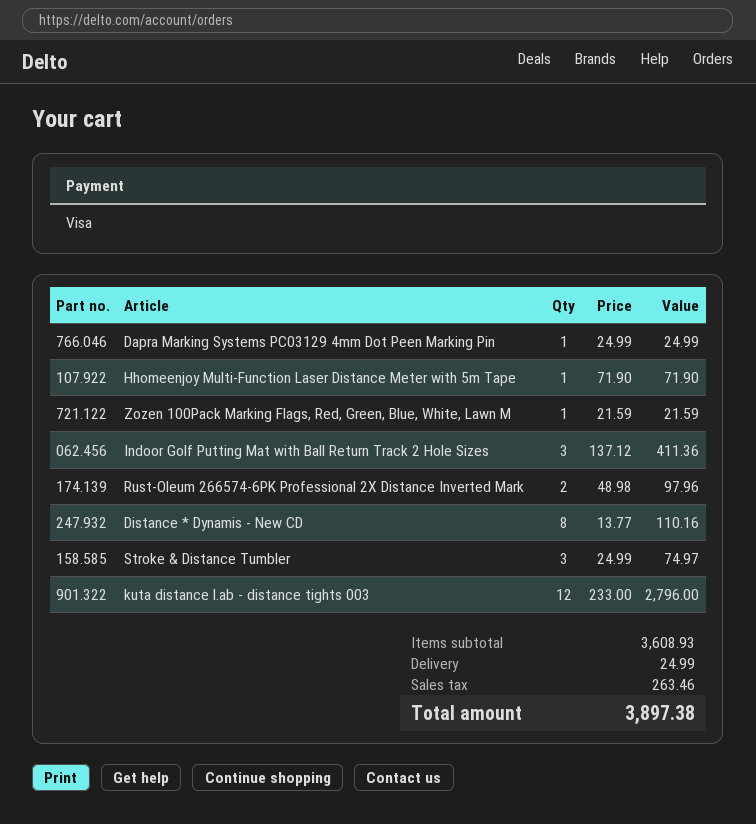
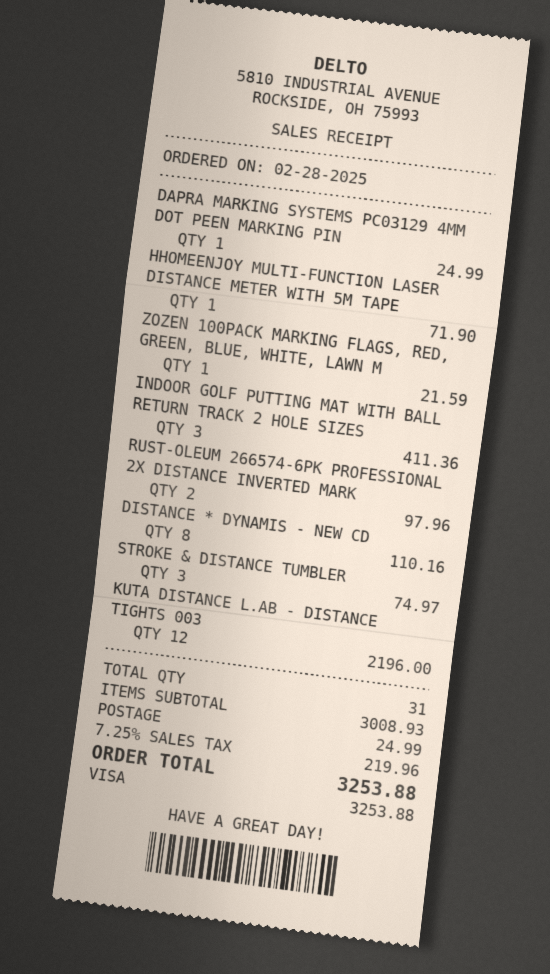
kuta distance l.ab - distance tights 003: 12 for 2796.00 -> 12 for 2196.00
subtotal: 3608.93 -> 3008.93
tax: 263.46 -> 219.96
total: 3897.38 -> 3253.88

